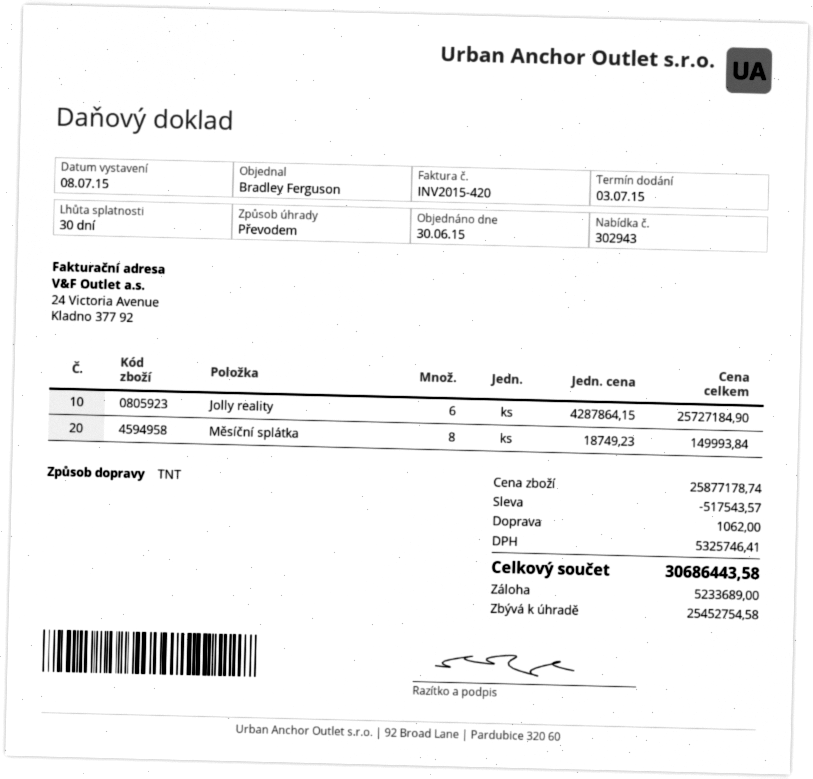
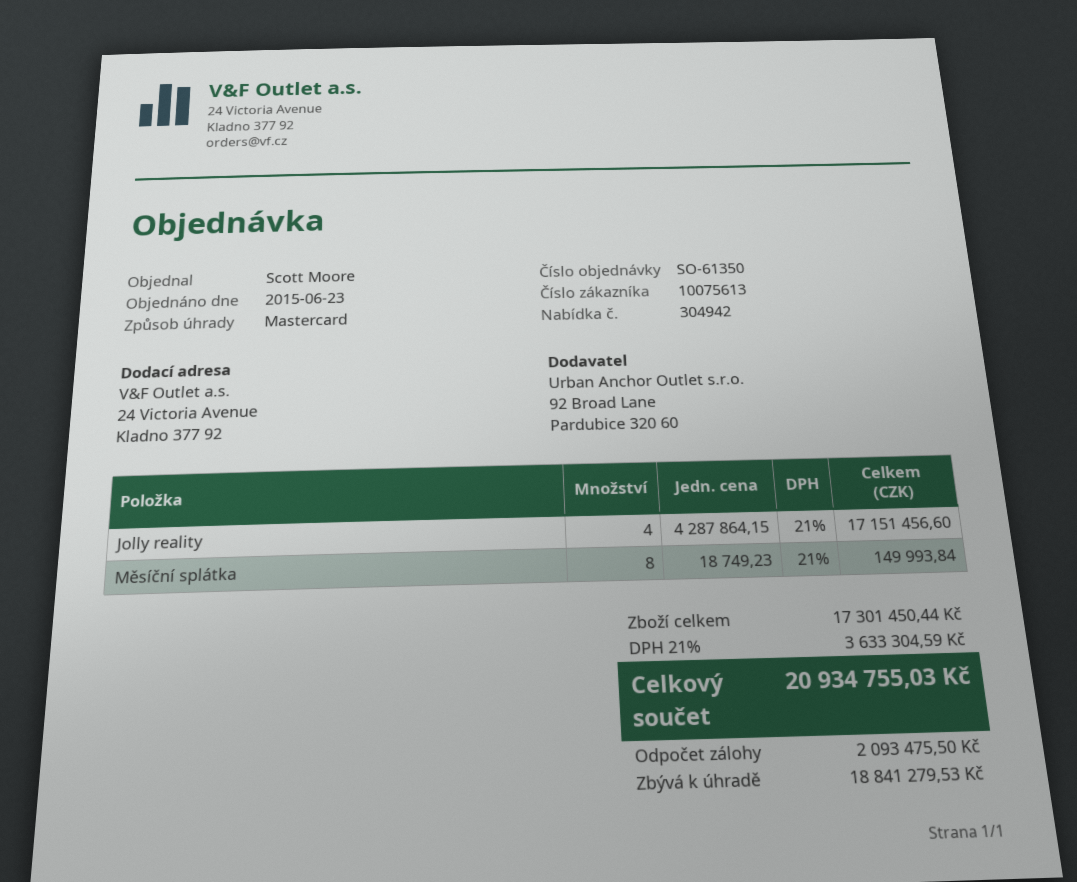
quote number: 302943 -> 304942
order date: 2015-06-30 -> 2015-06-23
ordered by: Bradley Ferguson -> Scott Moore
payment method: bank transfer -> Mastercard
Jolly reality: 6 x 4287864.15 = 25727184.90 -> 4 x 4287864.15 = 17151456.60
subtotal: 25877178.74 -> 17301450.44
discount: 517543.57 -> none
shipping: 1062.00 -> none
tax: 5325746.41 -> 3633304.59
total: 30686443.58 -> 20934755.03
deposit: 5233689.00 -> 2093475.50
balance: 25452754.58 -> 18841279.53

